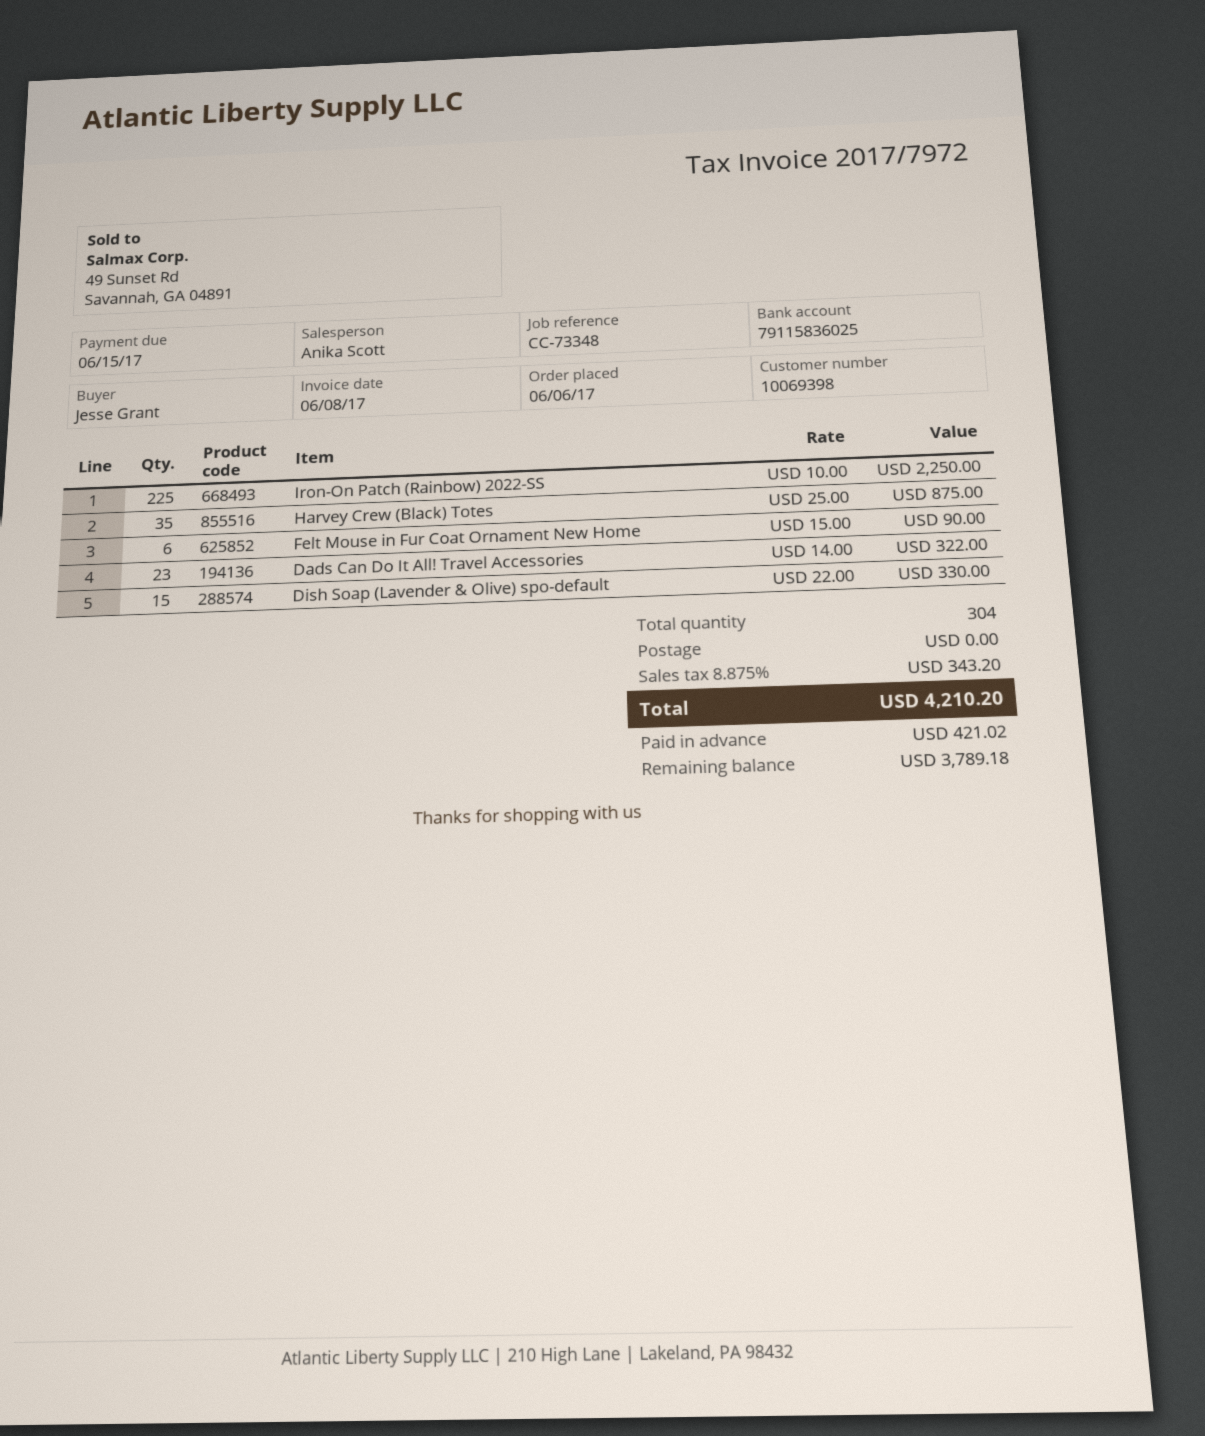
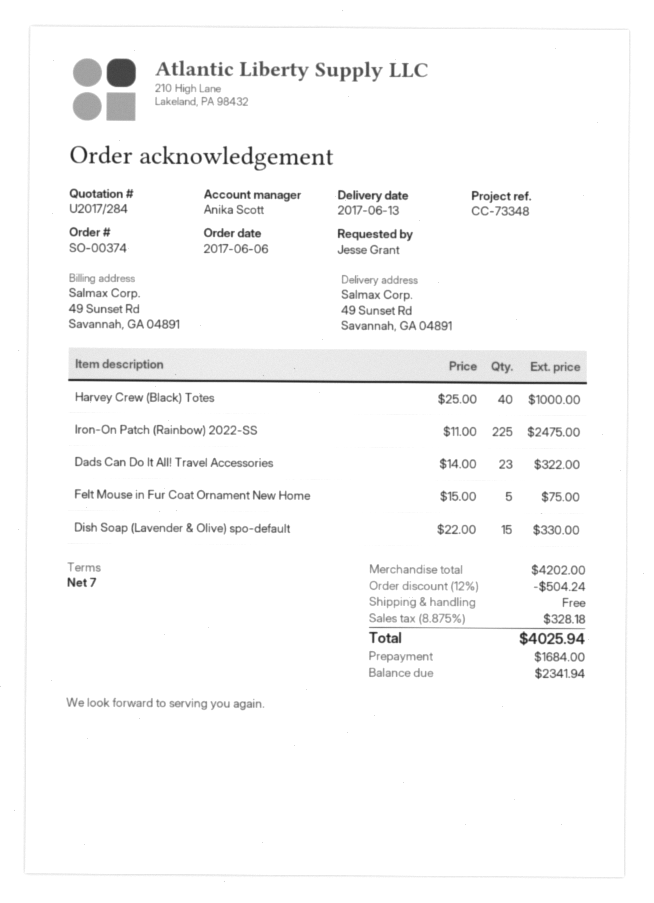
Iron-On Patch (Rainbow) 2022-SS: 225 x 10.00 = 2250.00 -> 225 x 11.00 = 2475.00
Harvey Crew (Black) Totes: 35 x 25.00 = 875.00 -> 40 x 25.00 = 1000.00
Felt Mouse in Fur Coat Ornament New Home: 6 x 15.00 = 90.00 -> 5 x 15.00 = 75.00
discount: none -> 12% = 504.24
tax: 8.875% = 343.20 -> 8.875% = 328.18
total: 4210.20 -> 4025.94
deposit: 421.02 -> 1684.00
balance: 3789.18 -> 2341.94

